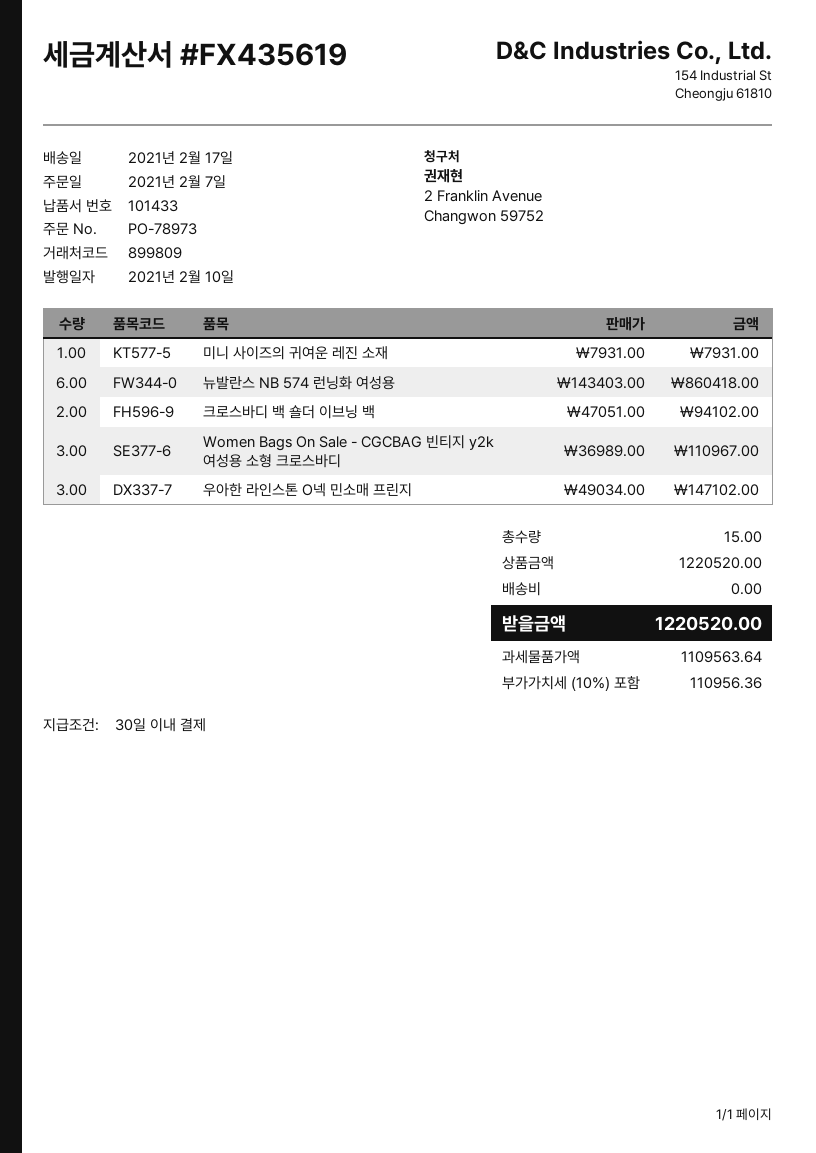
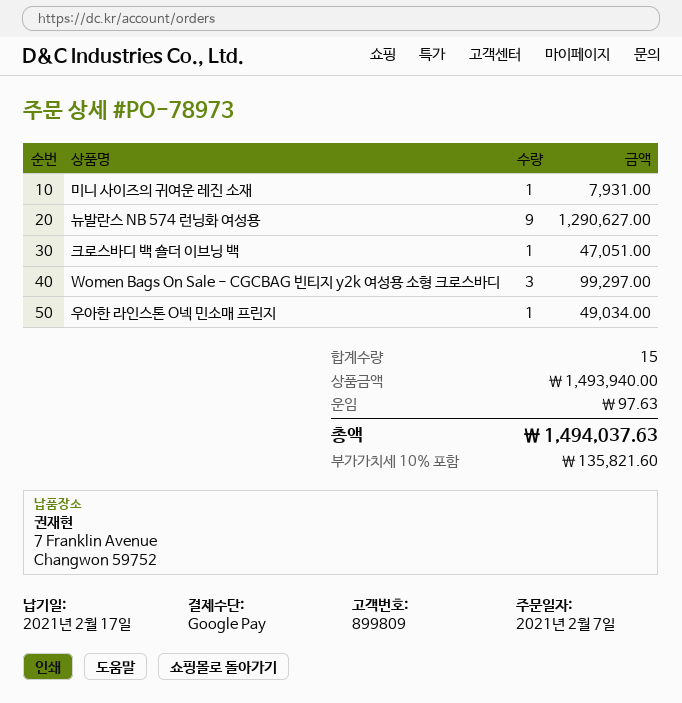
뉴발란스 NB 574 런닝화 여성용: 6 for 860418.00 -> 9 for 1290627.00
크로스바디 백 숄더 이브닝 백: 2 for 94102.00 -> 1 for 47051.00
Women Bags On Sale - CGCBAG 빈티지 y2k 여성용 소형 크로스바디: 3 for 110967.00 -> 3 for 99297.00
우아한 라인스톤 O넥 민소매 프린지: 3 for 147102.00 -> 1 for 49034.00
subtotal: 1220520.00 -> 1493940.00
shipping: 0.00 -> 97.63
tax: 10% = 110956.36 -> 10% = 135821.60
total: 1220520.00 -> 1494037.63

